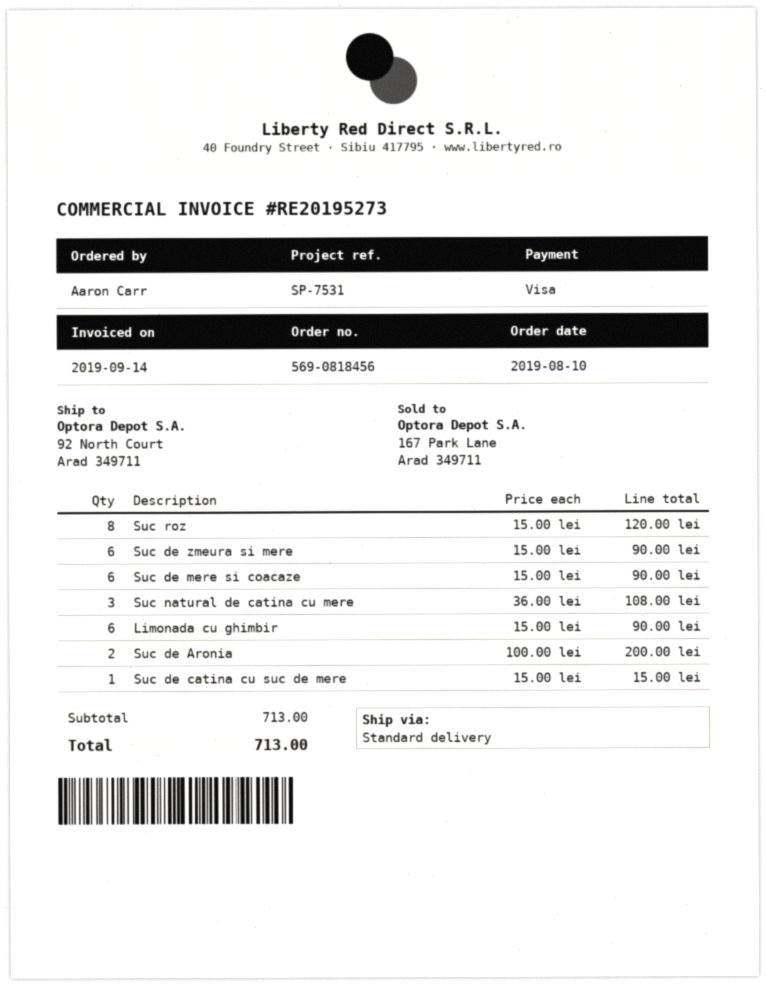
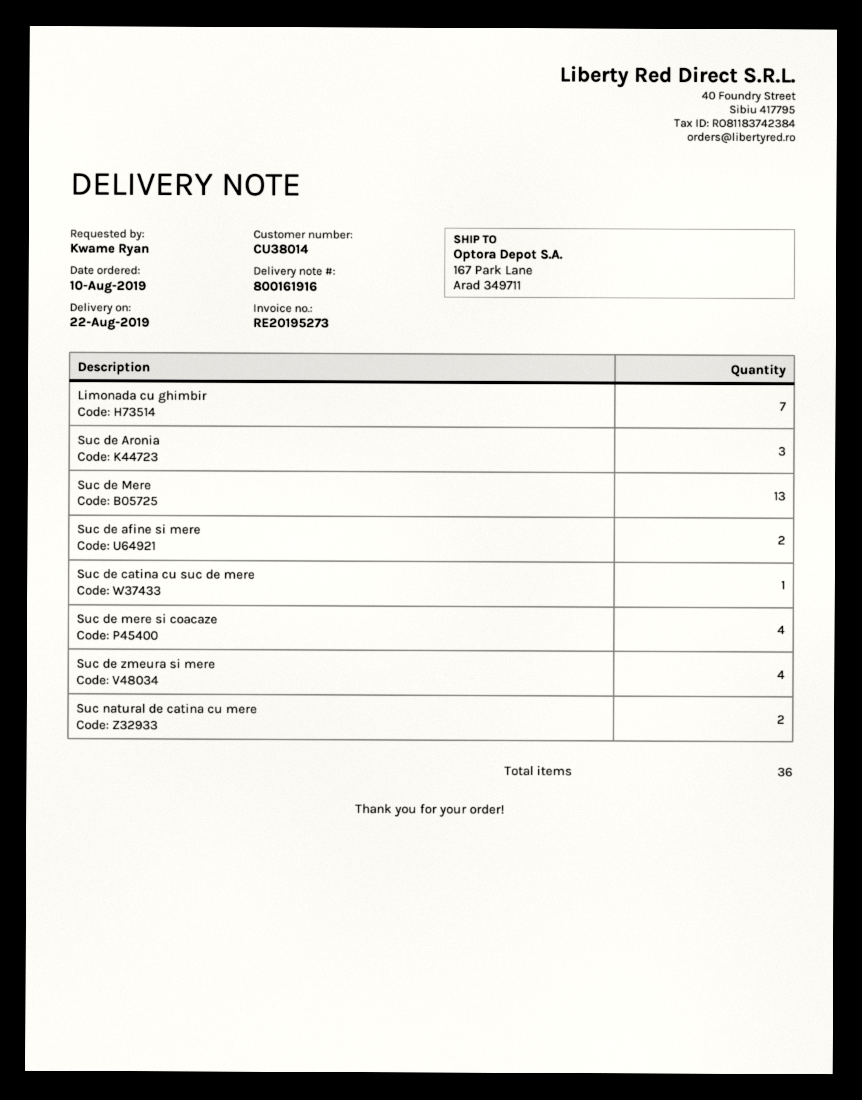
ordered by: Aaron Carr -> Kwame Ryan
ship to: 92 North Court, Arad 349711 -> 167 Park Lane, Arad 349711
Suc roz: 8 -> none
Suc de zmeura si mere: 6 -> 4
Suc de mere si coacaze: 6 -> 4
Suc natural de catina cu mere: 3 -> 2
Limonada cu ghimbir: 6 -> 7
Suc de Aronia: 2 -> 3
Suc de Mere: none -> 13
Suc de afine si mere: none -> 2

